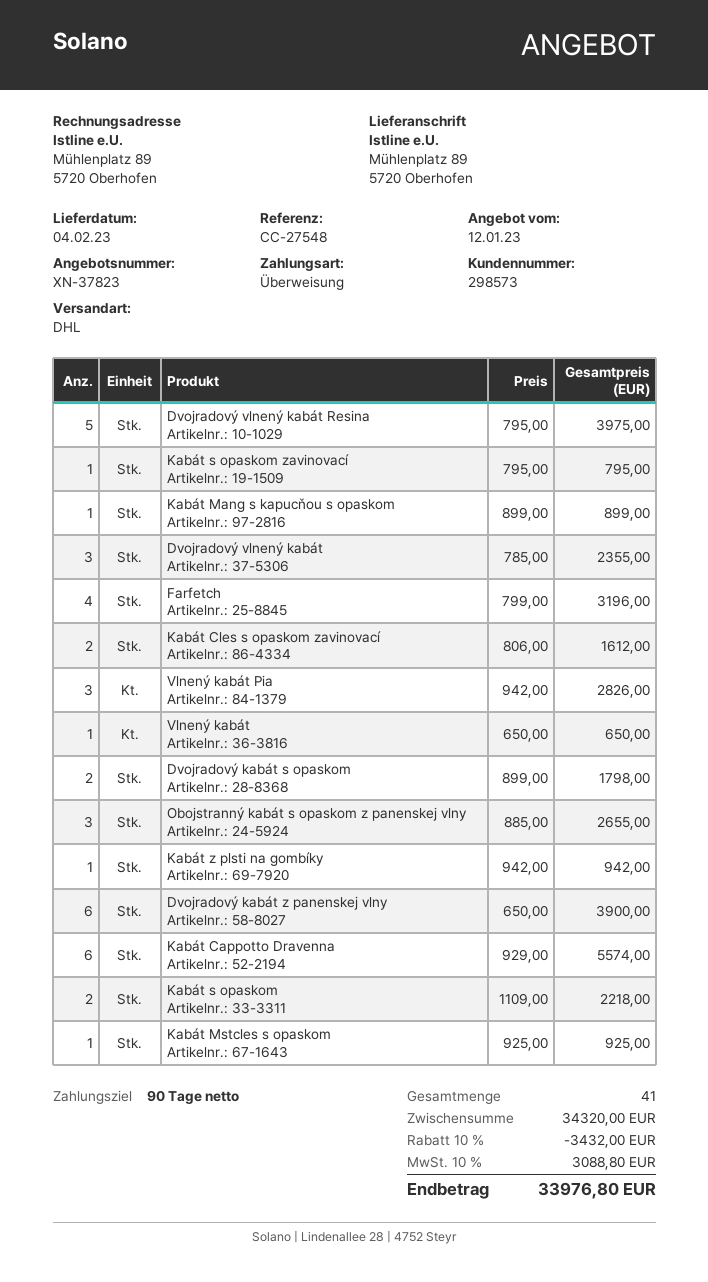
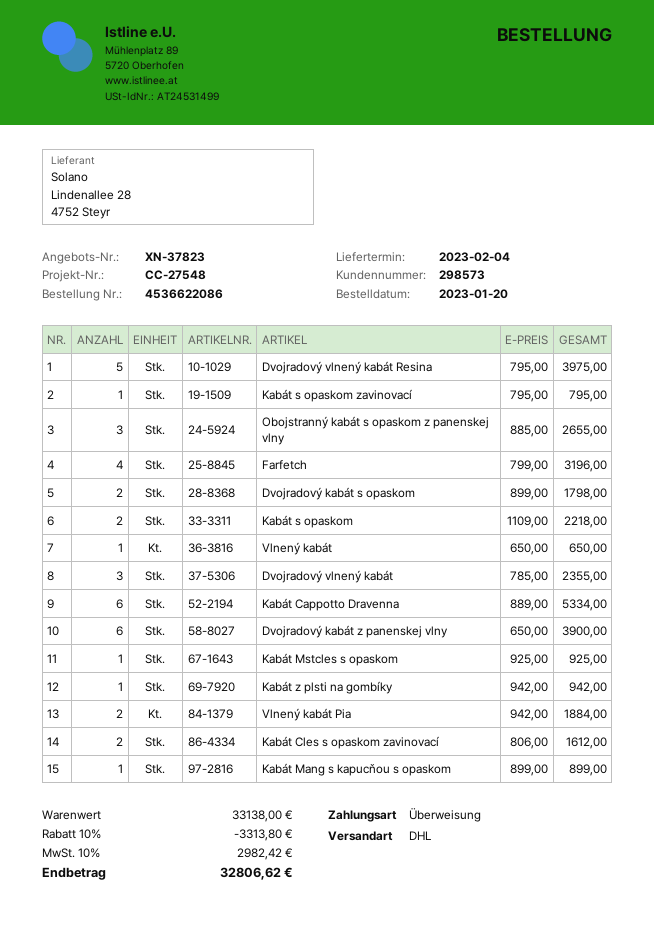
Vlnený kabát Pia: 3 x 942.00 = 2826.00 -> 2 x 942.00 = 1884.00
Kabát Cappotto Dravenna: 6 x 929.00 = 5574.00 -> 6 x 889.00 = 5334.00
subtotal: 34320.00 -> 33138.00
discount: 10% = 3432.00 -> 10% = 3313.80
tax: 10% = 3088.80 -> 10% = 2982.42
total: 33976.80 -> 32806.62

